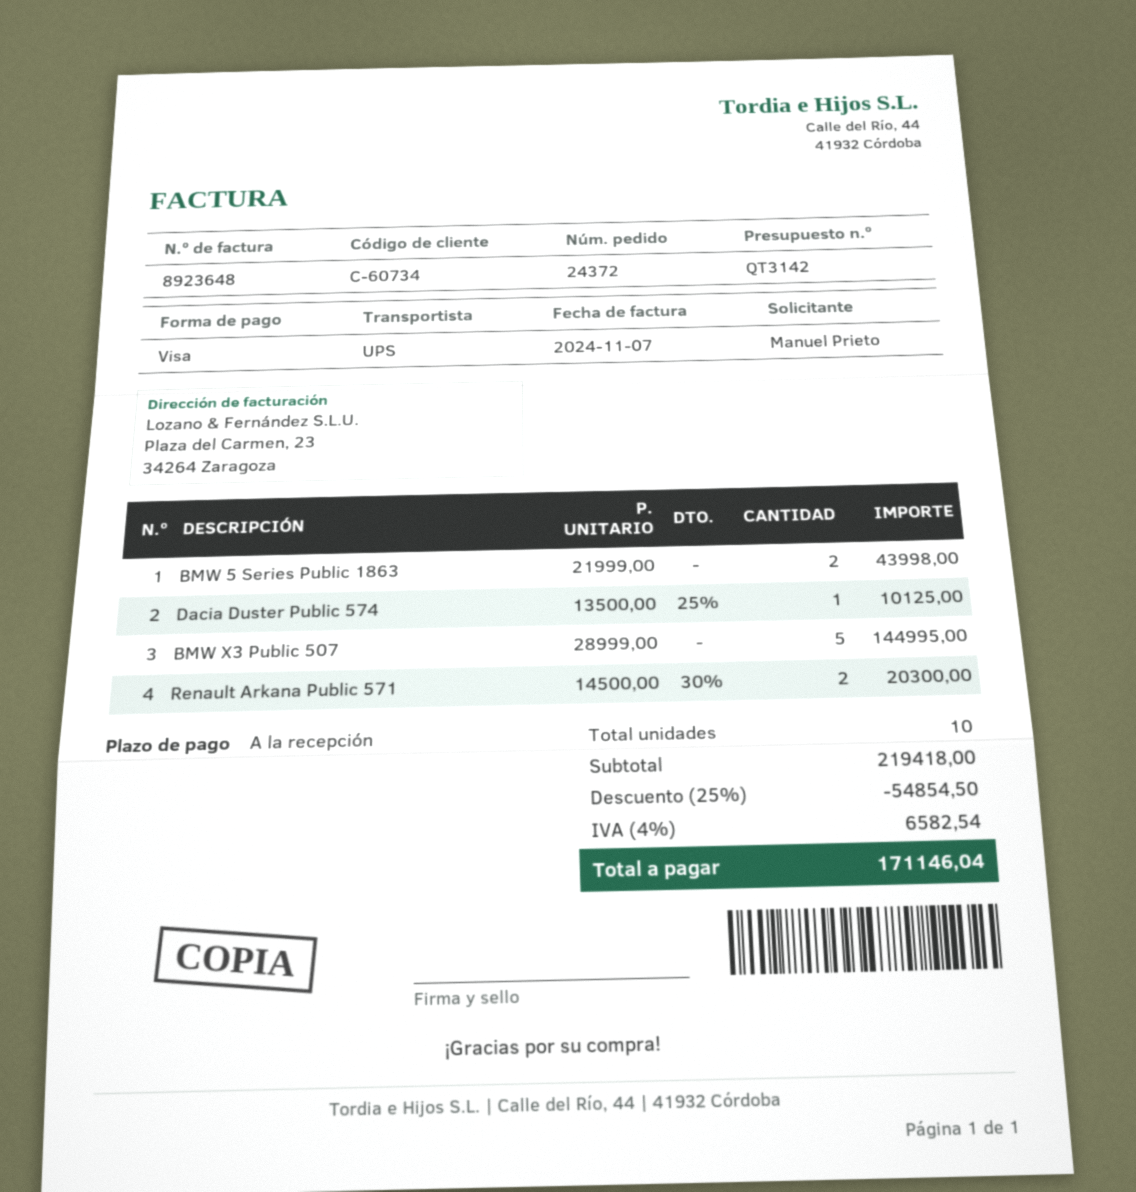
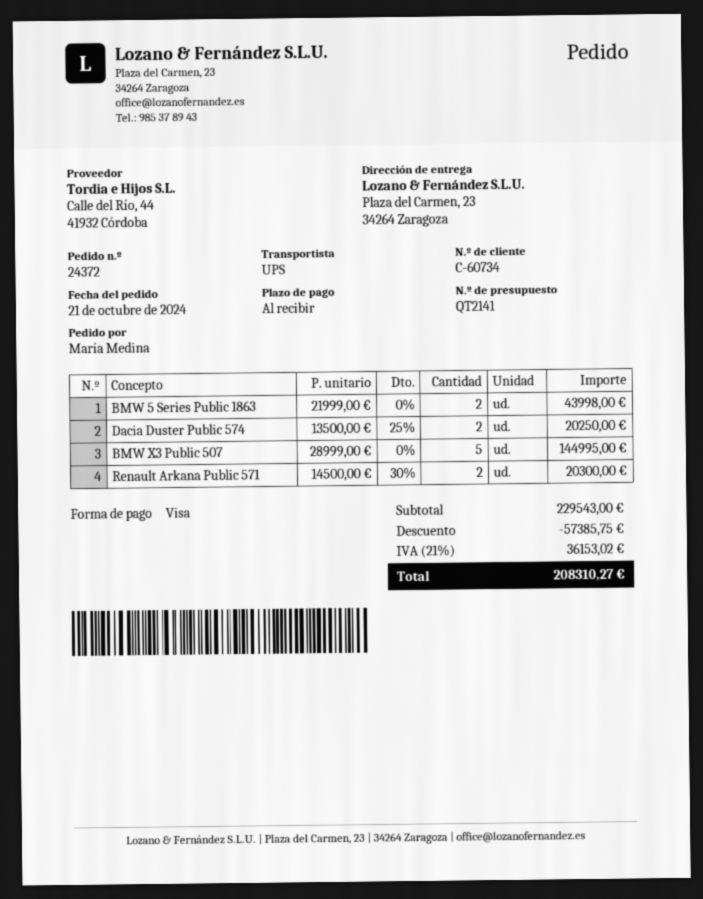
quote number: QT3142 -> QT2141
ordered by: Manuel Prieto -> María Medina
Dacia Duster Public 574: 1 x 13500.00 - 25% = 10125.00 -> 2 x 13500.00 - 25% = 20250.00
subtotal: 219418.00 -> 229543.00
discount: 54854.50 -> 57385.75
tax: 4% = 6582.54 -> 21% = 36153.02
total: 171146.04 -> 208310.27

